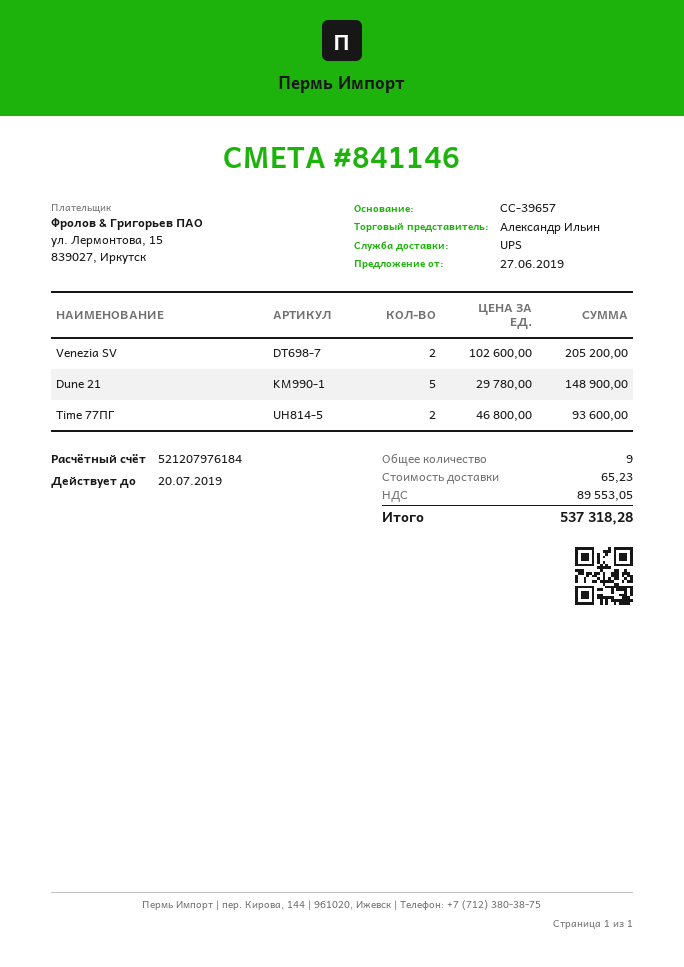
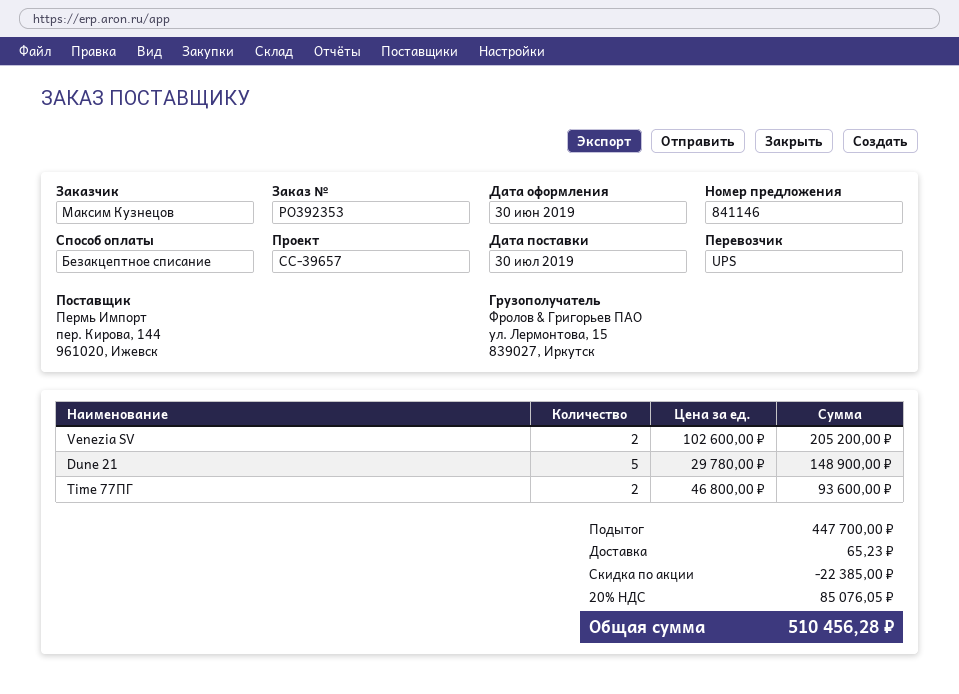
discount: none -> 22385.00
tax: 89553.05 -> 85076.05
total: 537318.28 -> 510456.28

